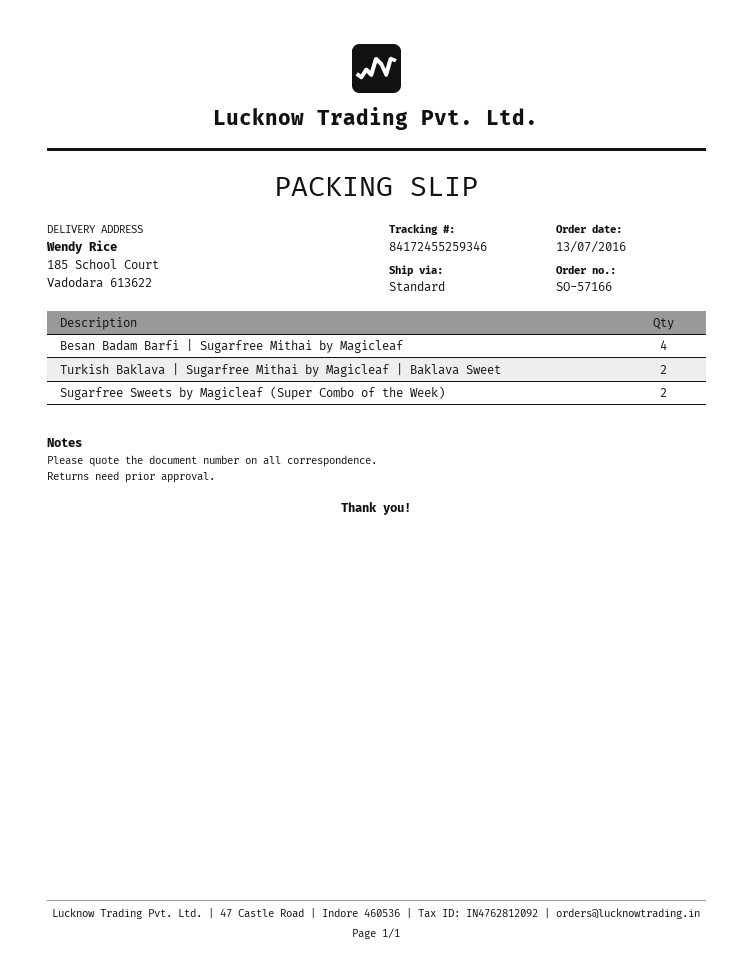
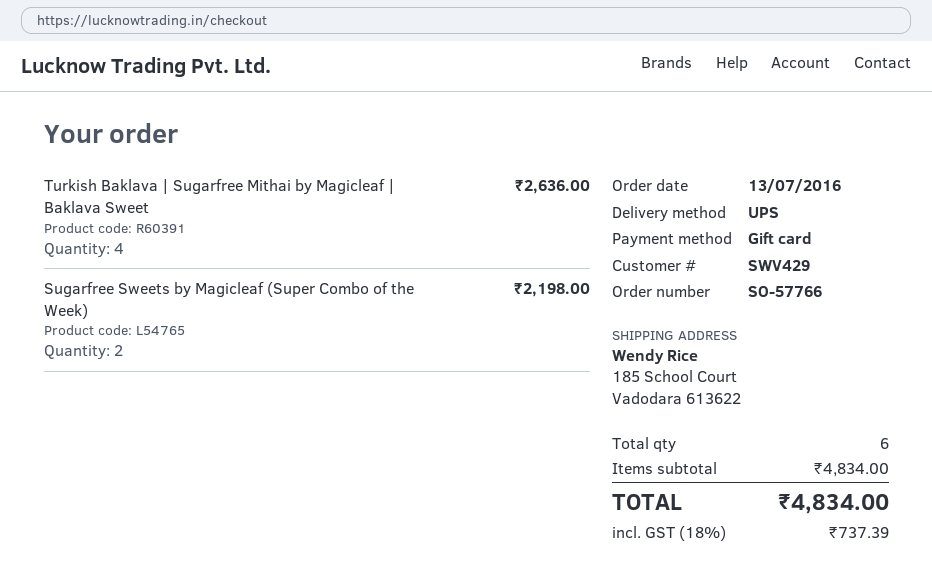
order number: SO-57166 -> SO-57766
shipping method: standard -> UPS
Besan Badam Barfi | Sugarfree Mithai by Magicleaf: 4 -> none
Turkish Baklava | Sugarfree Mithai by Magicleaf | Baklava Sweet: 2 -> 4

